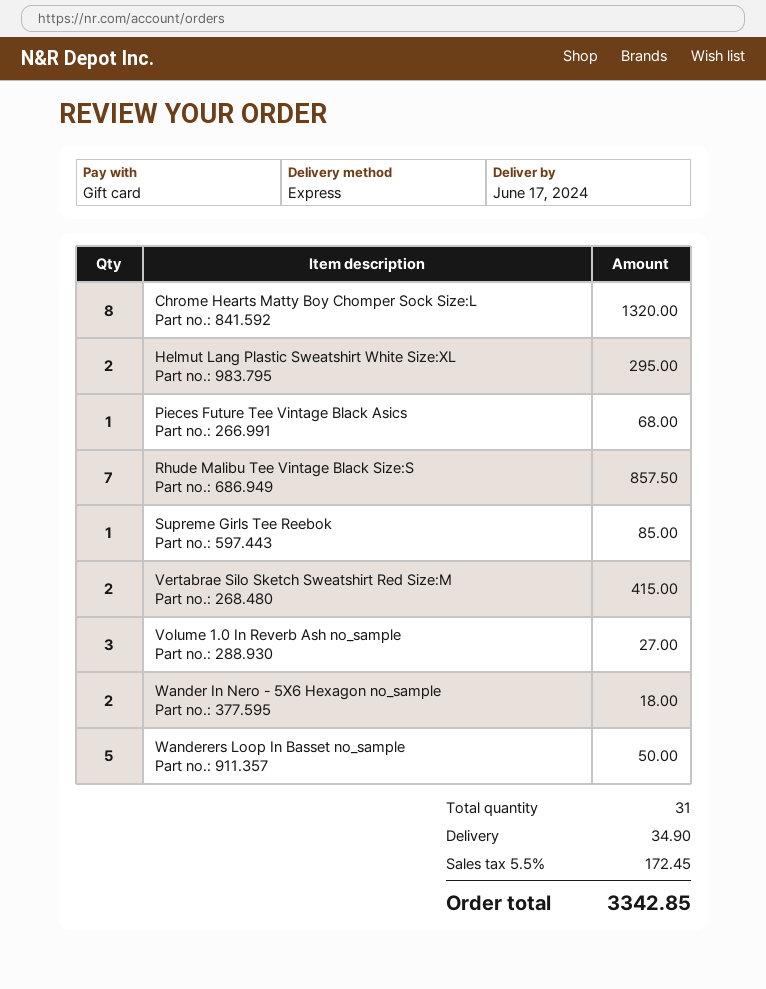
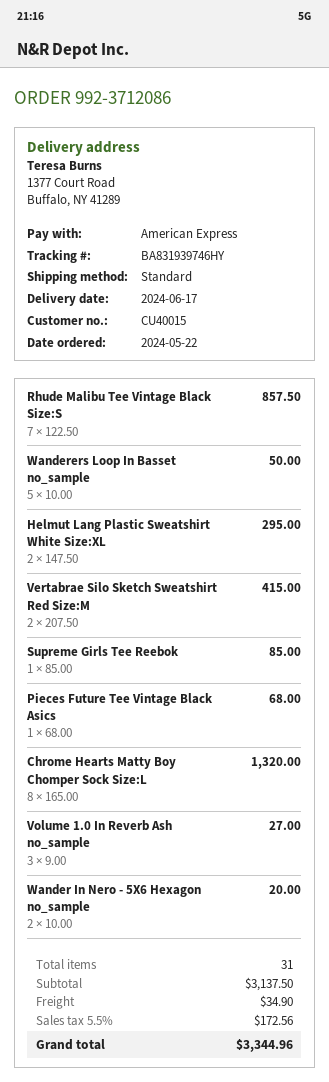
payment method: gift card -> American Express
shipping method: express -> standard
Wander In Nero - 5X6 Hexagon no_sample: 2 for 18.00 -> 2 for 20.00
tax: 5.5% = 172.45 -> 5.5% = 172.56
total: 3342.85 -> 3344.96

